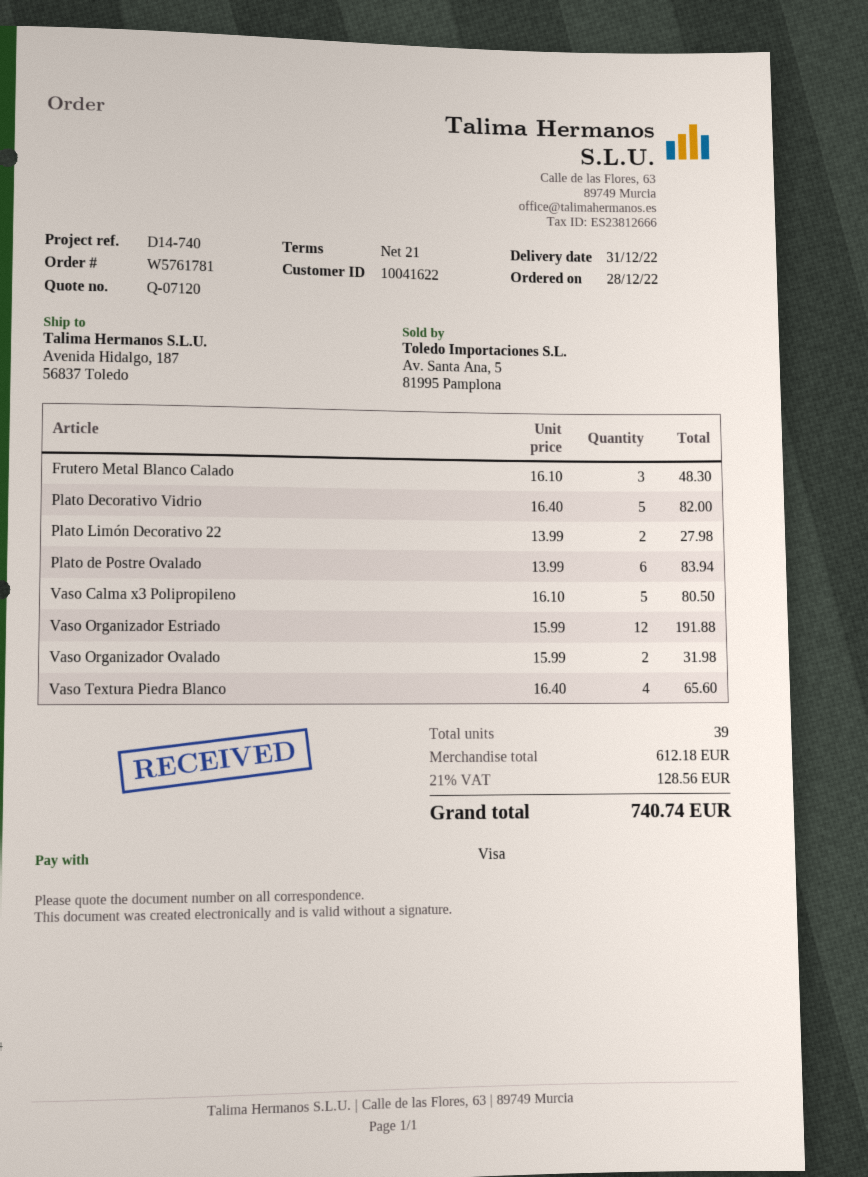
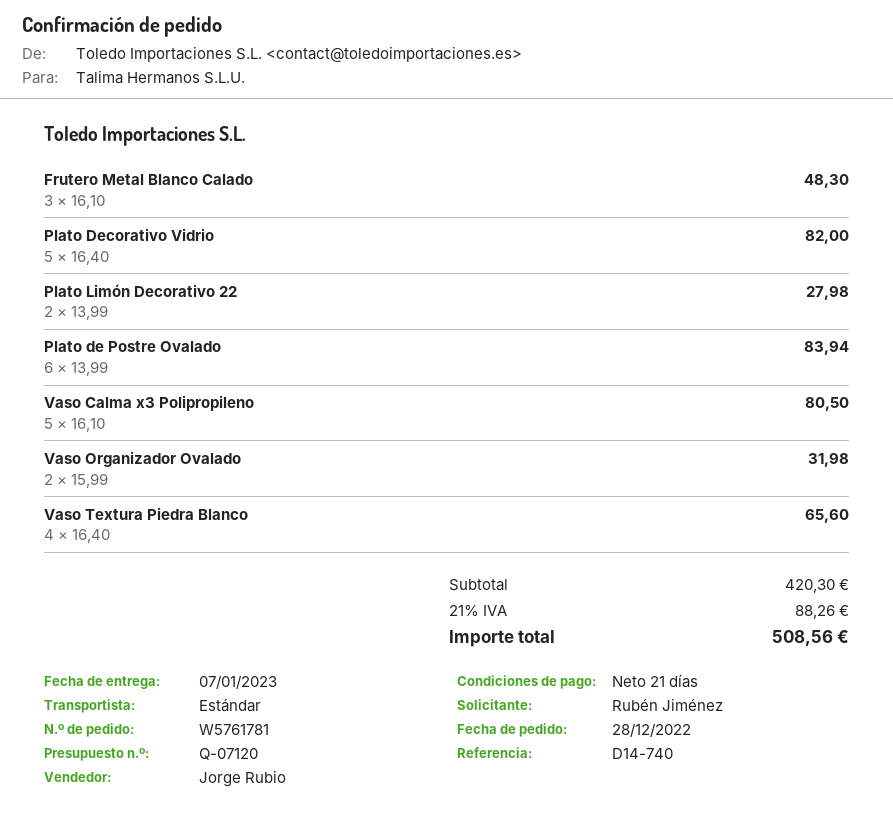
delivery date: 2022-12-31 -> 2023-01-07
Vaso Organizador Estriado: 12 x 15.99 = 191.88 -> none
subtotal: 612.18 -> 420.30
tax: 21% = 128.56 -> 21% = 88.26
total: 740.74 -> 508.56

